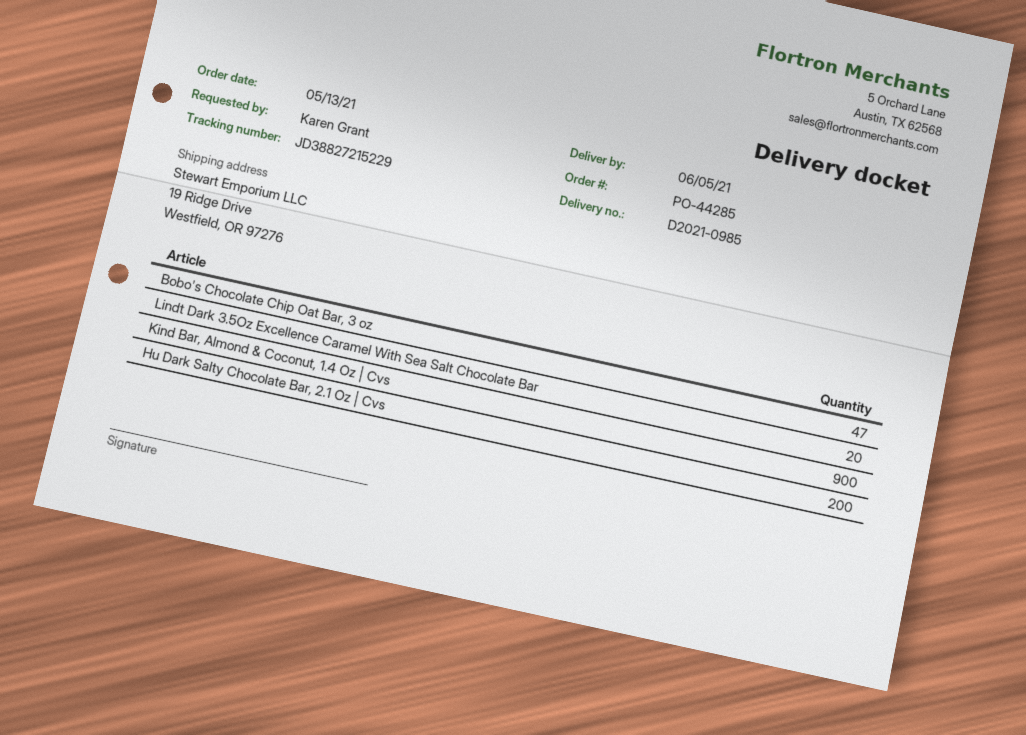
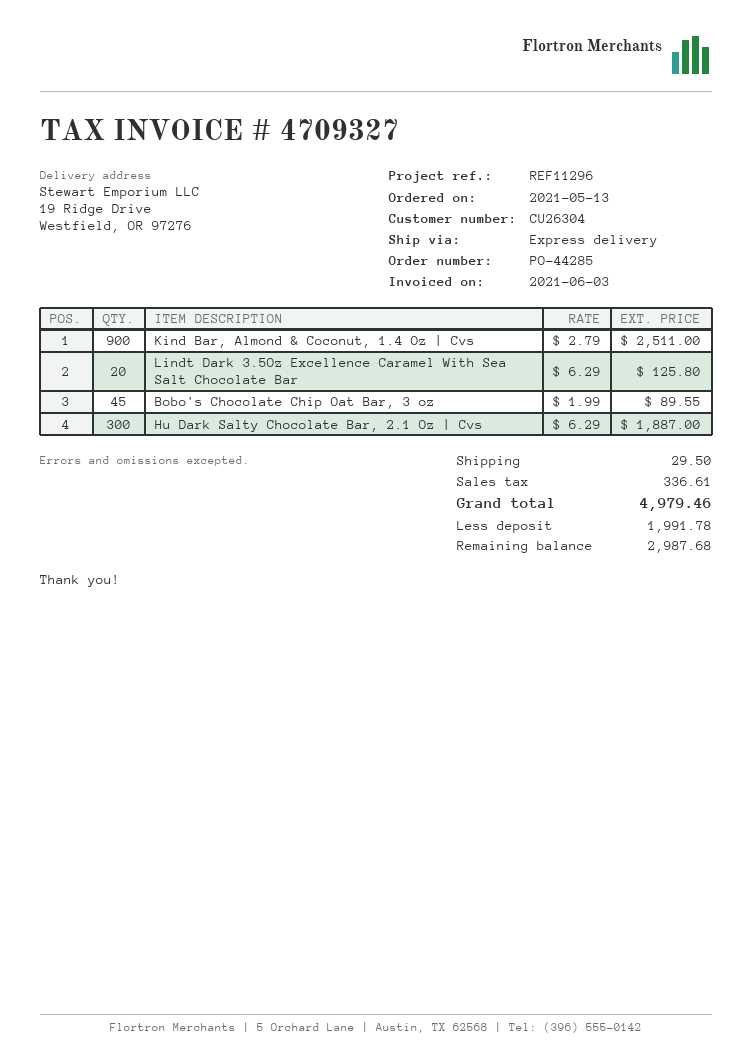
Bobo's Chocolate Chip Oat Bar, 3 oz: 47 -> 45
Hu Dark Salty Chocolate Bar, 2.1 Oz | Cvs: 200 -> 300

